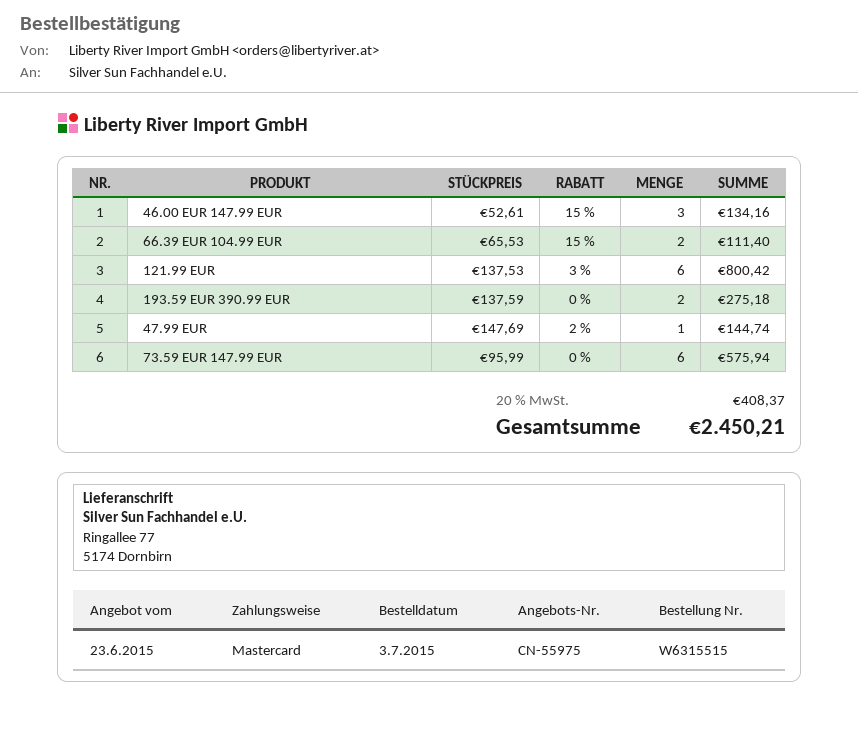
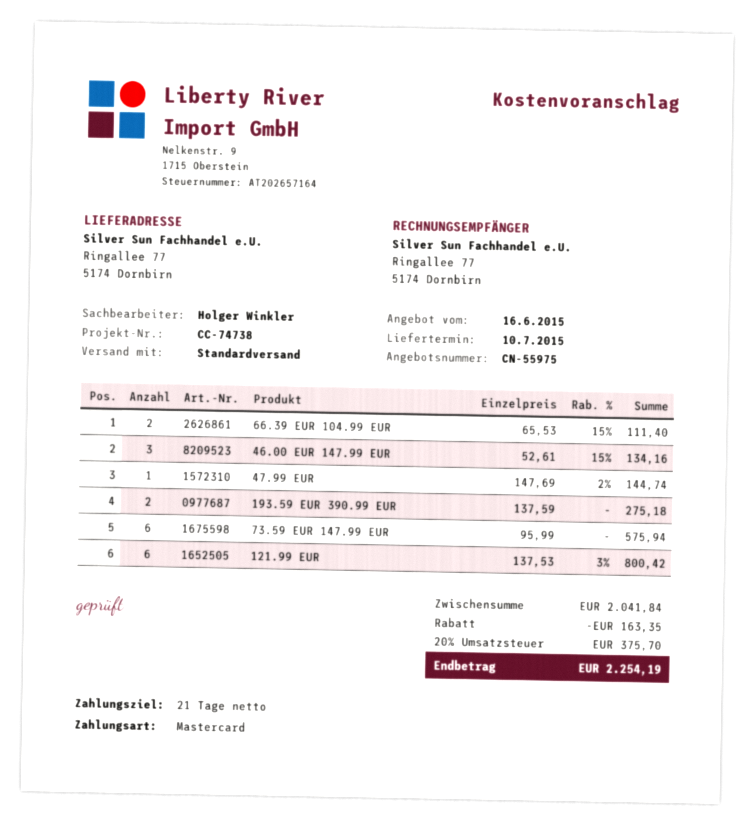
quote date: 2015-06-23 -> 2015-06-16
discount: none -> 163.35
tax: 20% = 408.37 -> 20% = 375.70
total: 2450.21 -> 2254.19

